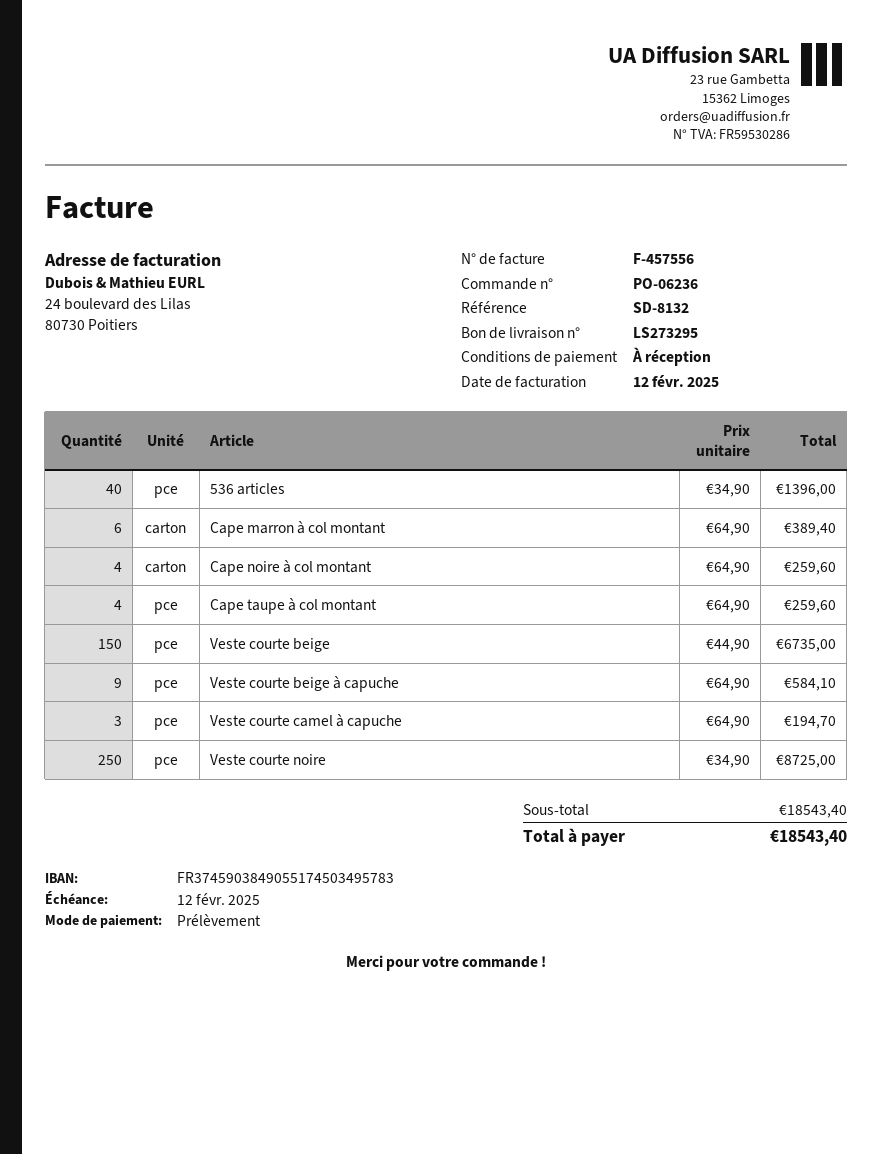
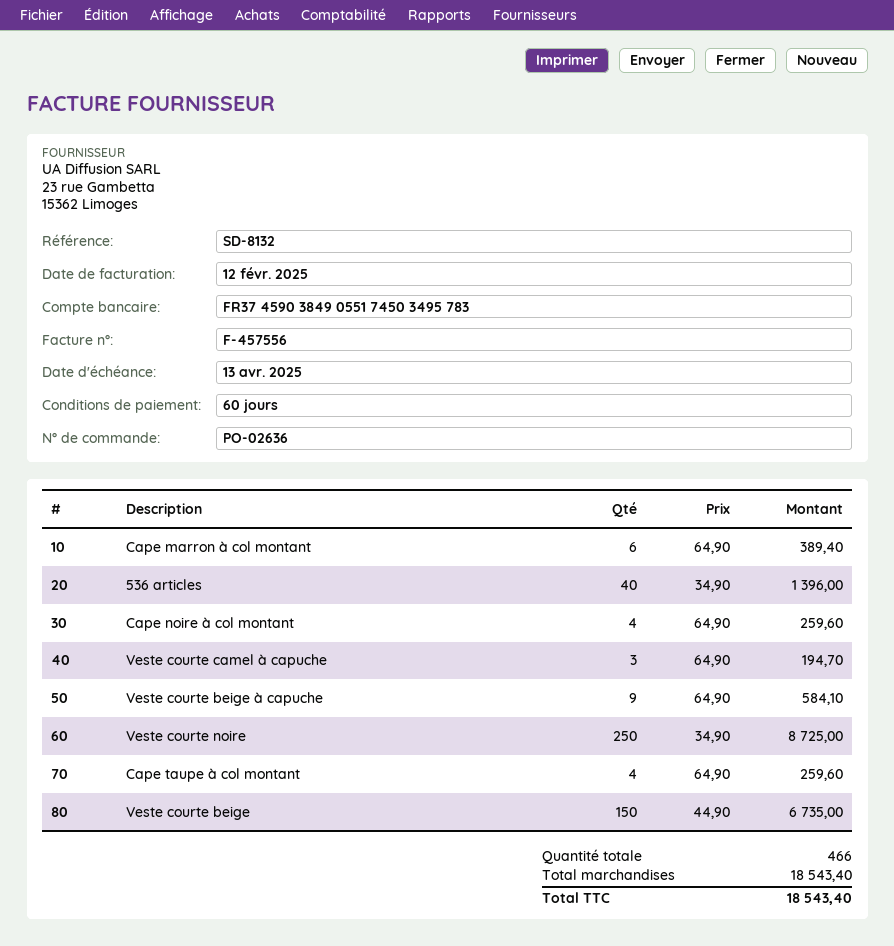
order number: PO-06236 -> PO-02636
payment terms: on receipt -> 60 days
due date: 2025-02-12 -> 2025-04-13

